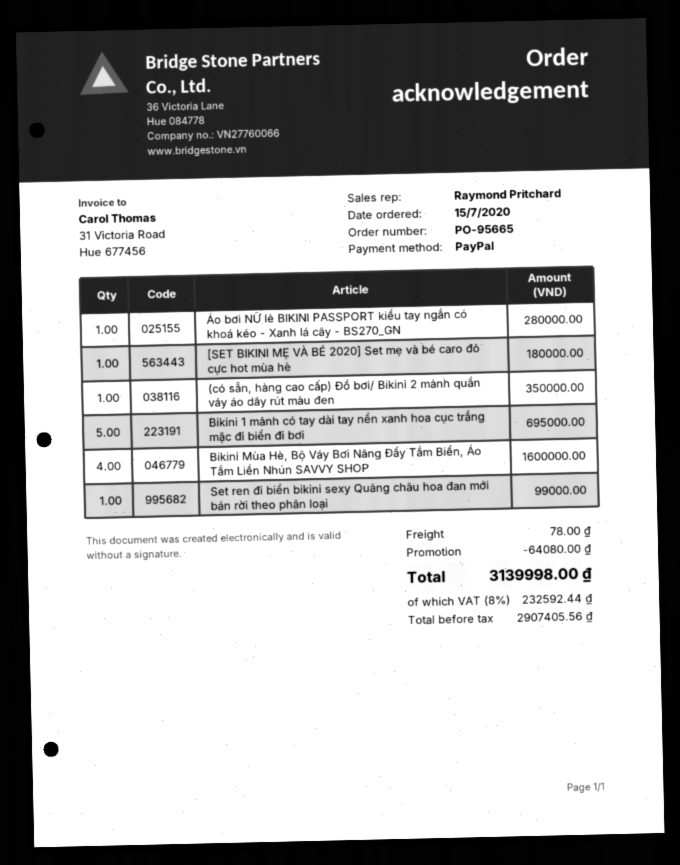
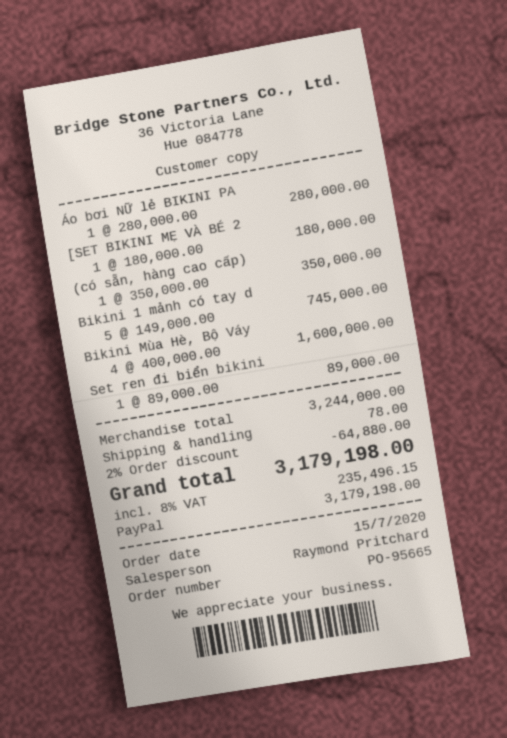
Bikini 1 mảnh có tay dài tay nền xanh hoa cục trắng mặc đi biển đi bơi: 5 for 695000.00 -> 5 for 745000.00
Set ren đi biển bikini sexy Quảng châu hoa đan mới bán rời theo phân loại: 1 for 99000.00 -> 1 for 89000.00
discount: 64080.00 -> 64880.00
tax: 8% = 232592.44 -> 8% = 235496.15
total: 3139998.00 -> 3179198.00

